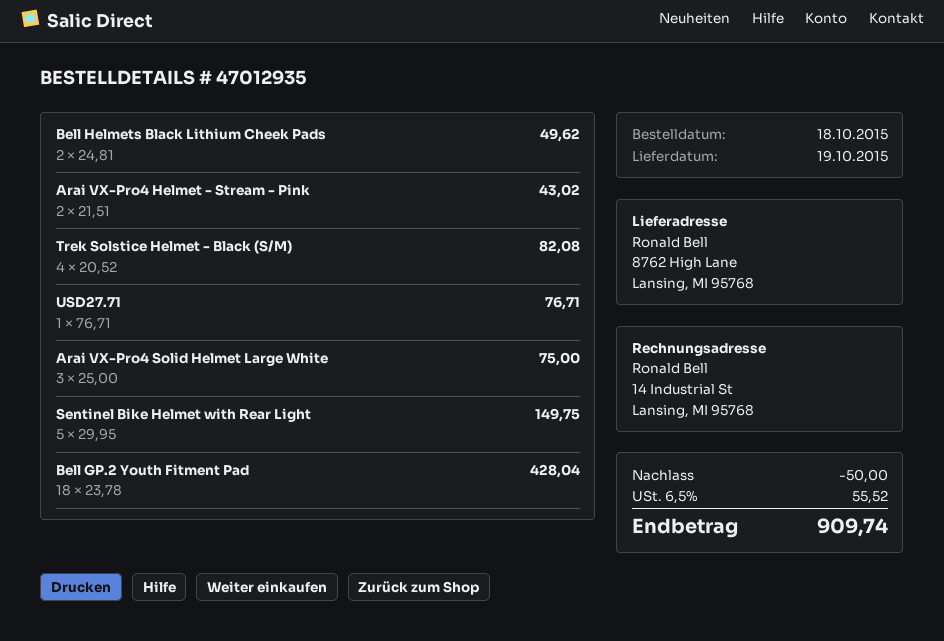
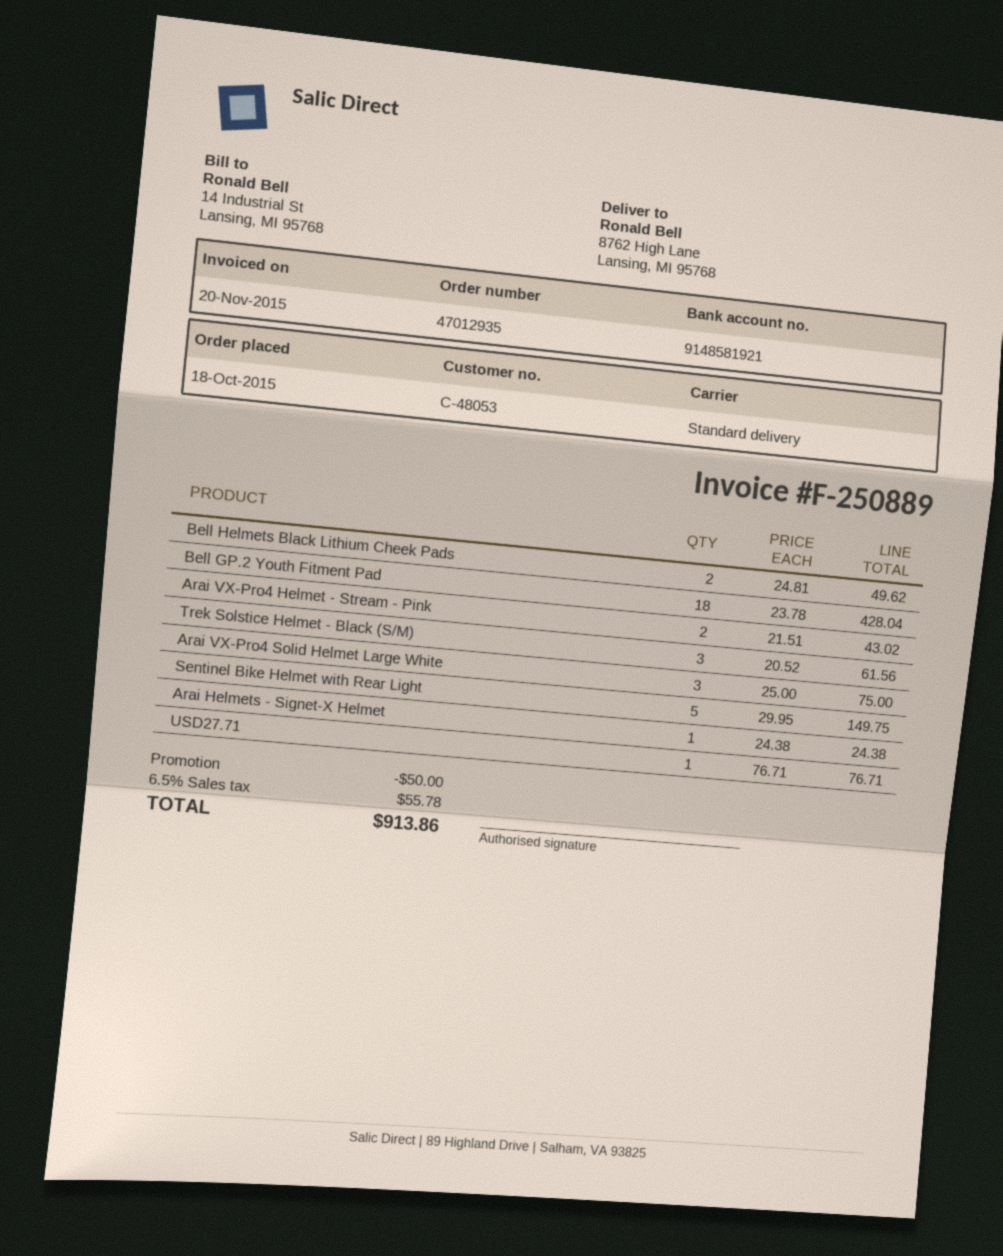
Trek Solstice Helmet - Black (S/M): 4 x 20.52 = 82.08 -> 3 x 20.52 = 61.56
Arai Helmets - Signet-X Helmet: none -> 1 x 24.38 = 24.38
tax: 6.5% = 55.52 -> 6.5% = 55.78
total: 909.74 -> 913.86

